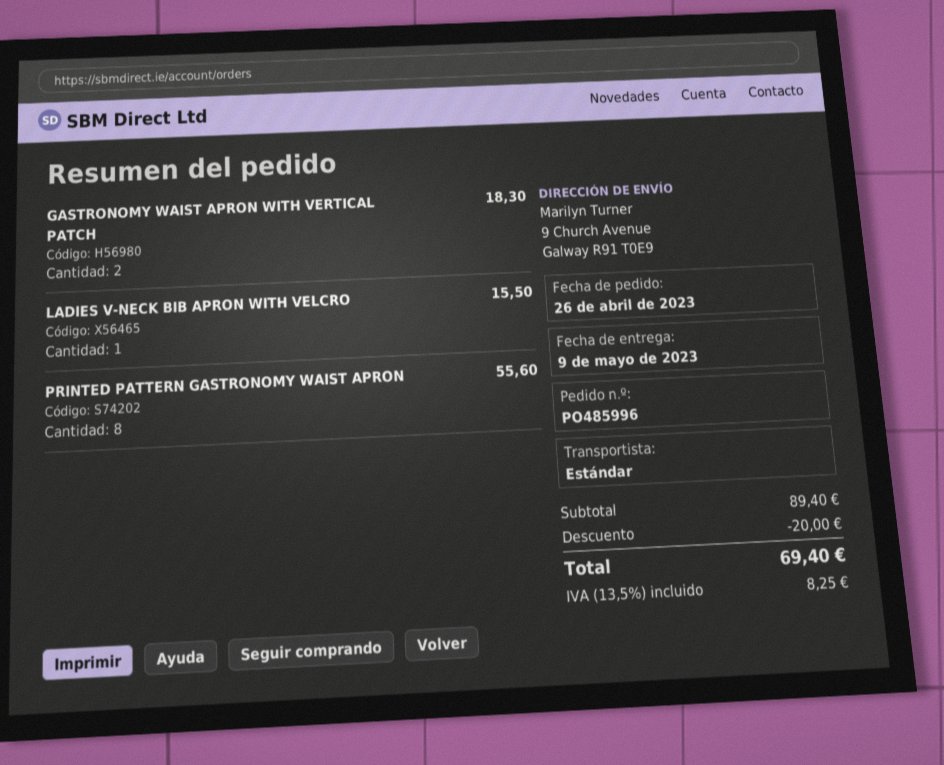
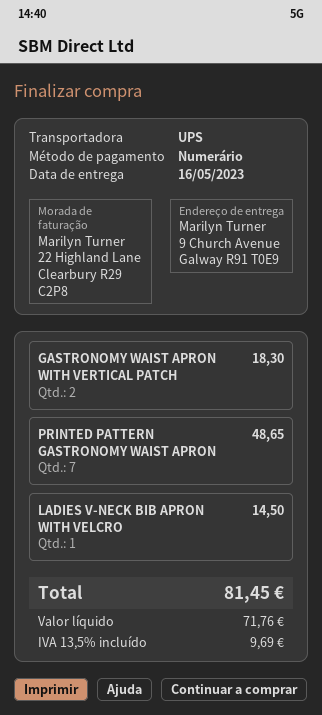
delivery date: 2023-05-09 -> 2023-05-16
shipping method: standard -> UPS
LADIES V-NECK BIB APRON WITH VELCRO: 1 for 15.50 -> 1 for 14.50
PRINTED PATTERN GASTRONOMY WAIST APRON: 8 for 55.60 -> 7 for 48.65
discount: 20.00 -> none
tax: 13.5% = 8.25 -> 13.5% = 9.69
total: 69.40 -> 81.45

